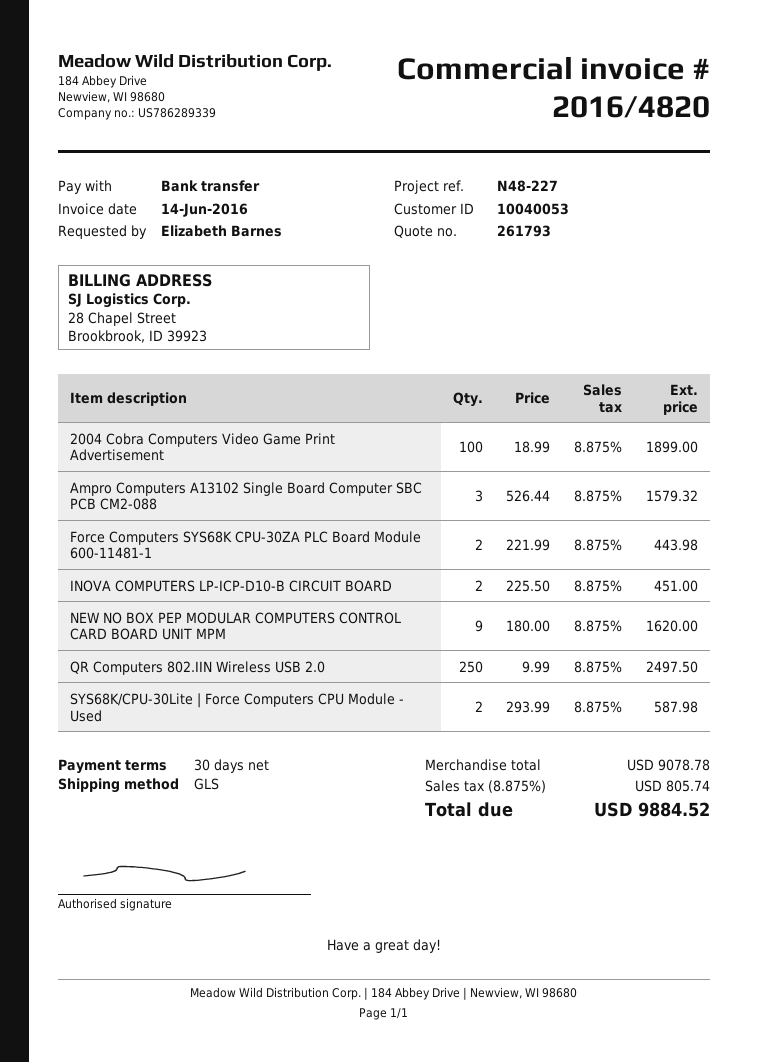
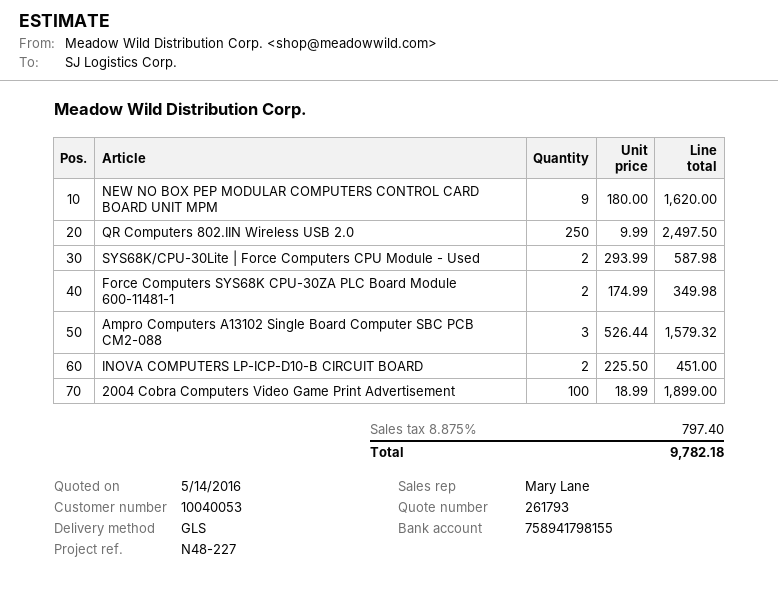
Force Computers SYS68K CPU-30ZA PLC Board Module 600-11481-1: 2 x 221.99 = 443.98 -> 2 x 174.99 = 349.98
tax: 8.875% = 805.74 -> 8.875% = 797.40
total: 9884.52 -> 9782.18

